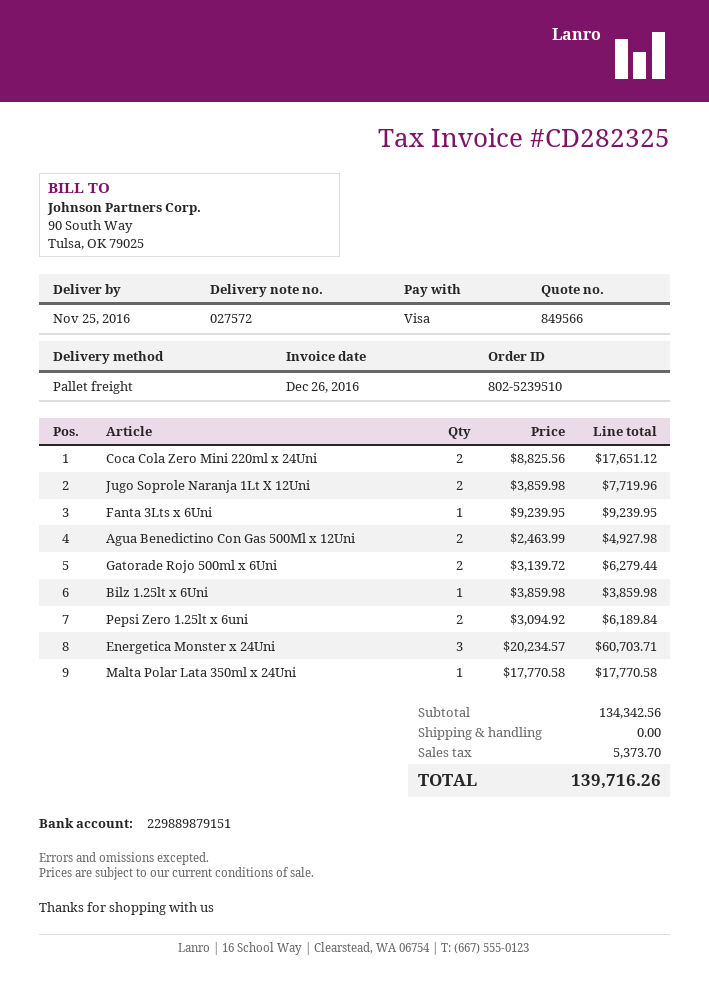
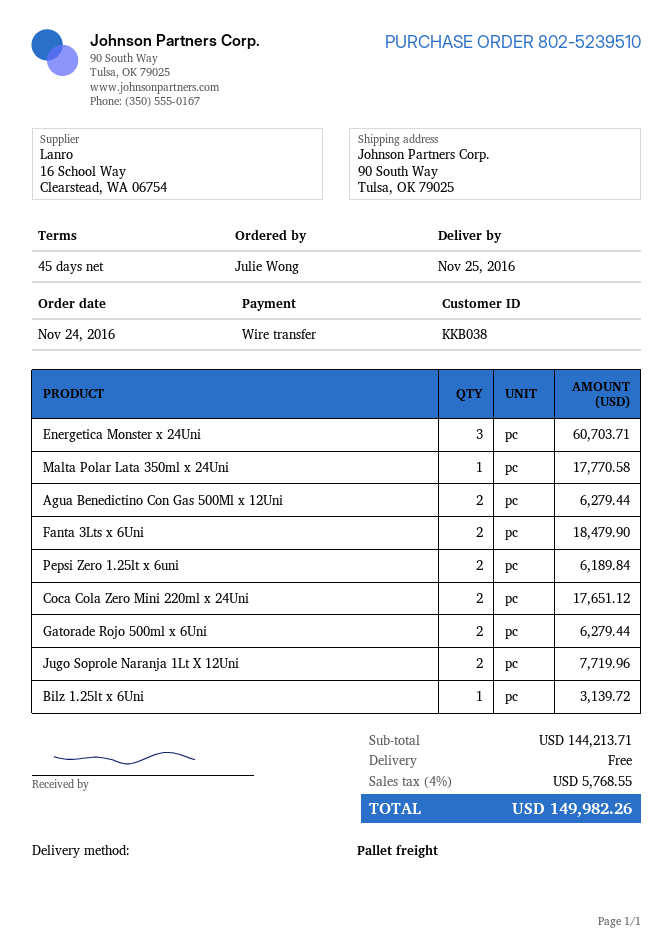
payment method: Visa -> bank transfer
Fanta 3Lts x 6Uni: 1 for 9239.95 -> 2 for 18479.90
Agua Benedictino Con Gas 500Ml x 12Uni: 2 for 4927.98 -> 2 for 6279.44
Bilz 1.25lt x 6Uni: 1 for 3859.98 -> 1 for 3139.72
subtotal: 134342.56 -> 144213.71
tax: 5373.70 -> 5768.55
total: 139716.26 -> 149982.26

